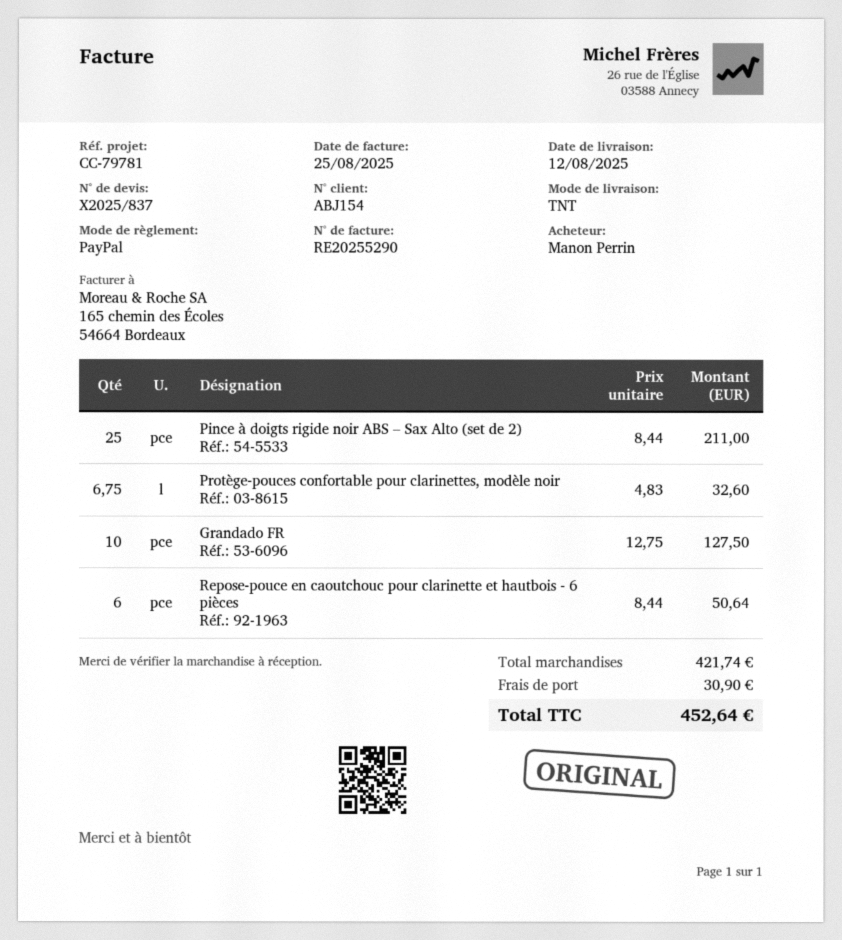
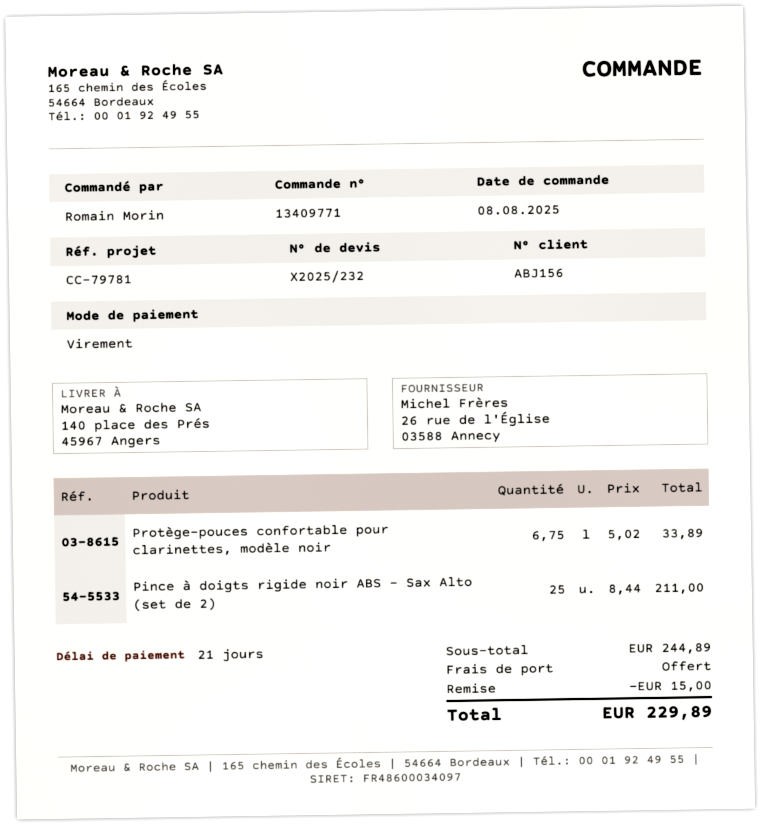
quote number: X2025/837 -> X2025/232
customer number: ABJ154 -> ABJ156
ordered by: Manon Perrin -> Romain Morin
payment method: PayPal -> bank transfer
Protège‑pouces confortable pour clarinettes, modèle noir: 6.75 x 4.83 = 32.60 -> 6.75 x 5.02 = 33.89
Grandado FR: 10 x 12.75 = 127.50 -> none
Repose-pouce en caoutchouc pour clarinette et hautbois - 6 pièces: 6 x 8.44 = 50.64 -> none
subtotal: 421.74 -> 244.89
discount: none -> 15.00
shipping: 30.90 -> 0.00
total: 452.64 -> 229.89

